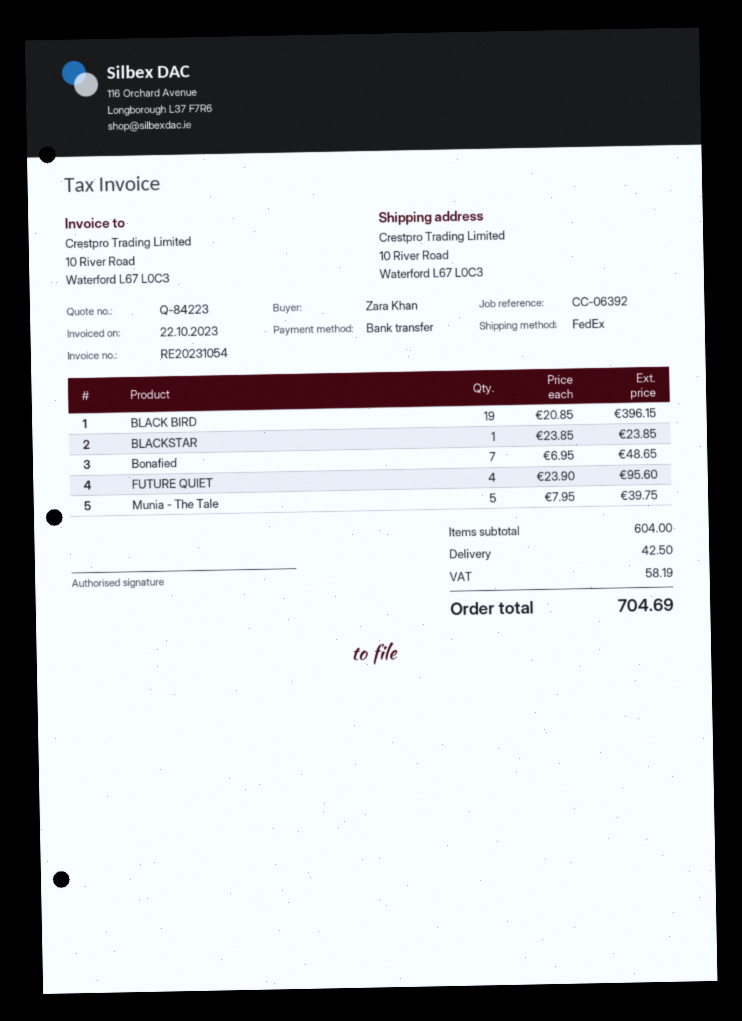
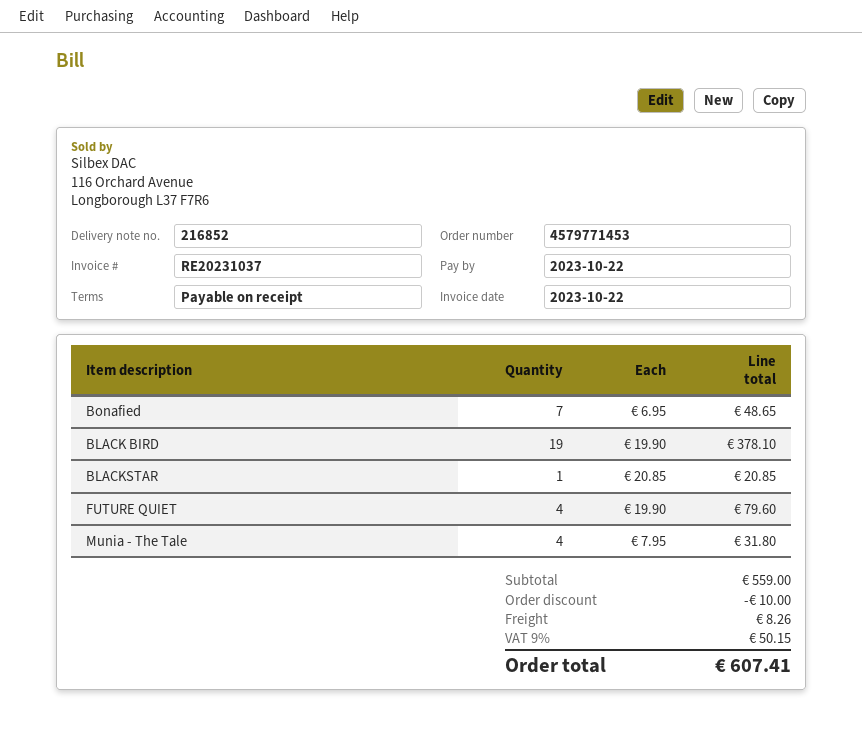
invoice number: RE20231054 -> RE20231037
BLACK BIRD: 19 x 20.85 = 396.15 -> 19 x 19.90 = 378.10
BLACKSTAR: 1 x 23.85 = 23.85 -> 1 x 20.85 = 20.85
FUTURE QUIET: 4 x 23.90 = 95.60 -> 4 x 19.90 = 79.60
Munia - The Tale: 5 x 7.95 = 39.75 -> 4 x 7.95 = 31.80
subtotal: 604.00 -> 559.00
discount: none -> 10.00
shipping: 42.50 -> 8.26
tax: 58.19 -> 50.15
total: 704.69 -> 607.41

